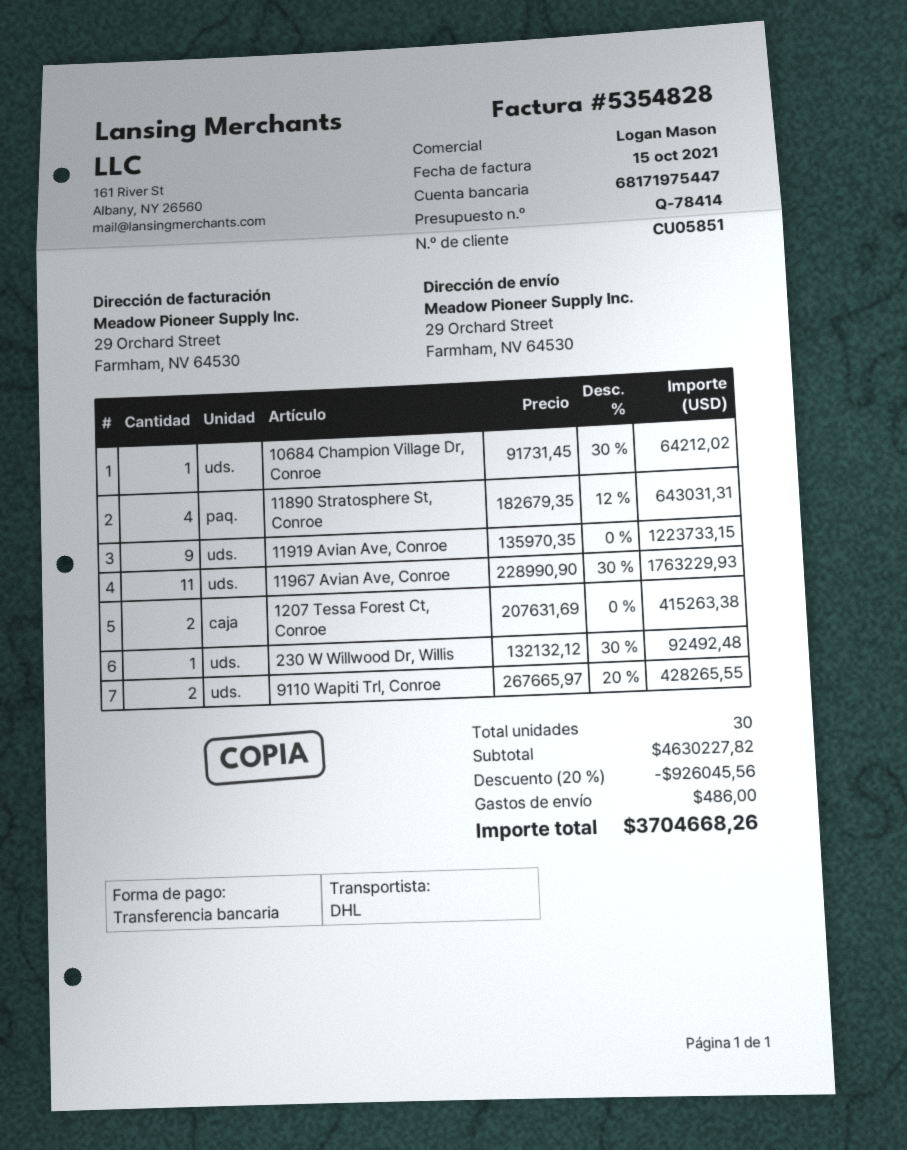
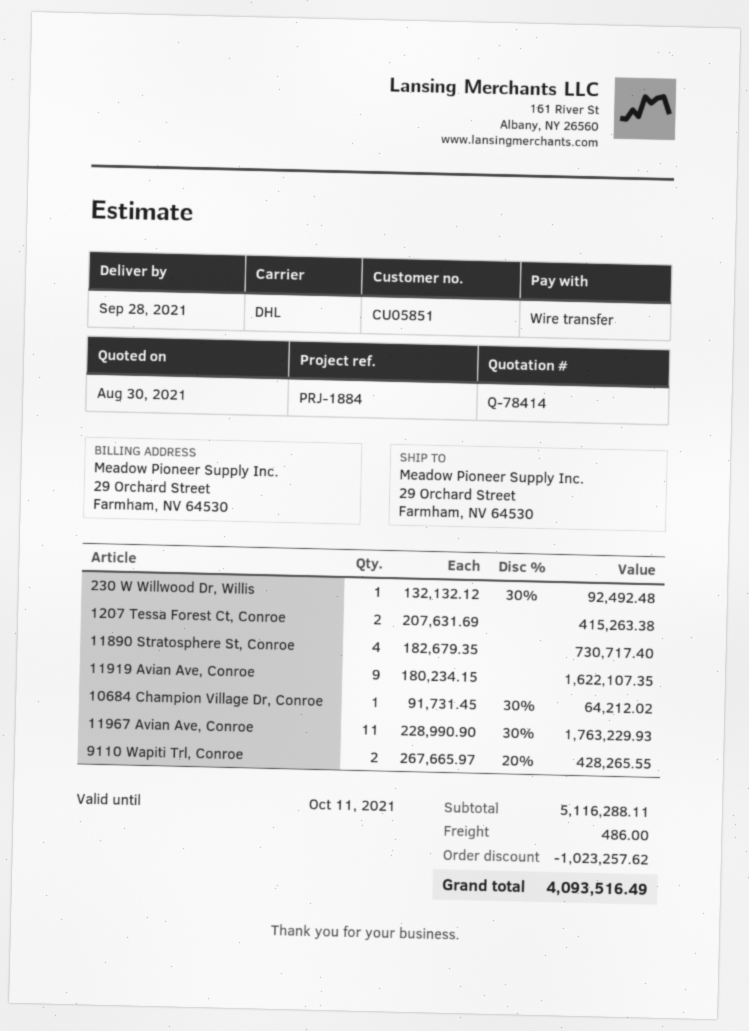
11890 Stratosphere St, Conroe: 4 x 182679.35 - 12% = 643031.31 -> 4 x 182679.35 = 730717.40
11919 Avian Ave, Conroe: 9 x 135970.35 = 1223733.15 -> 9 x 180234.15 = 1622107.35
subtotal: 4630227.82 -> 5116288.11
discount: 926045.56 -> 1023257.62
total: 3704668.26 -> 4093516.49

